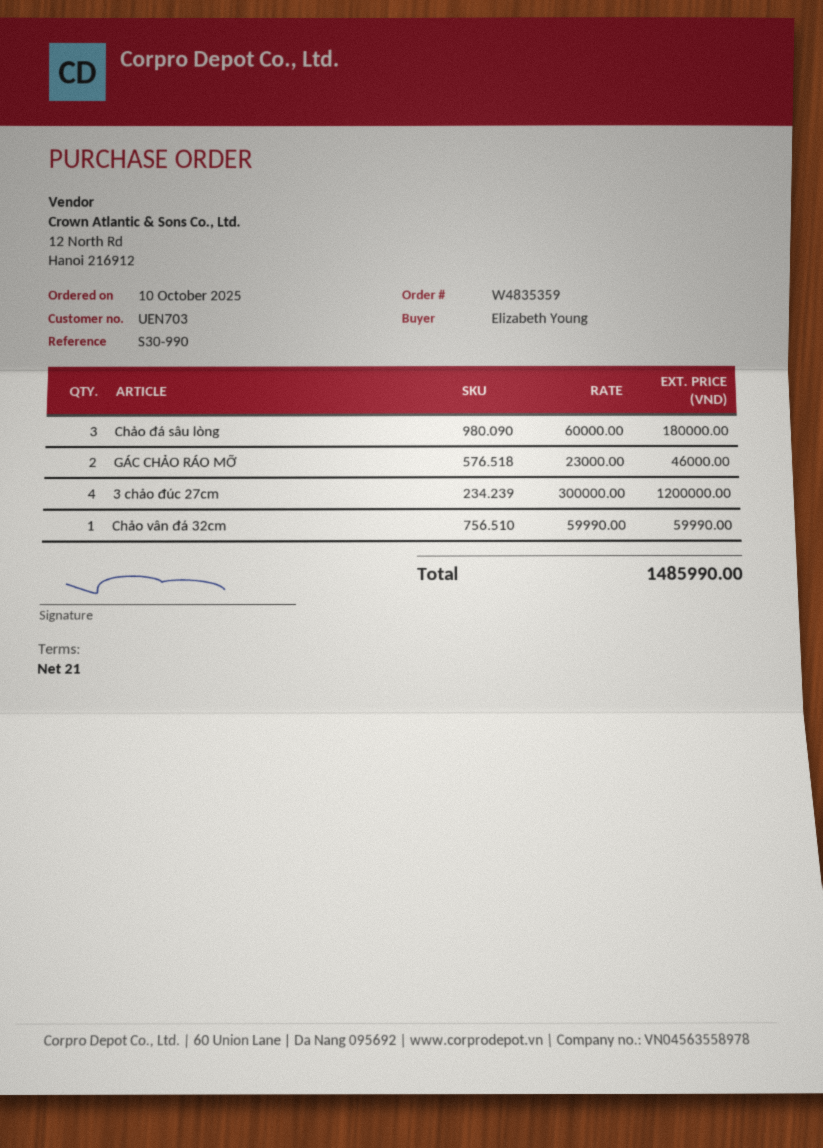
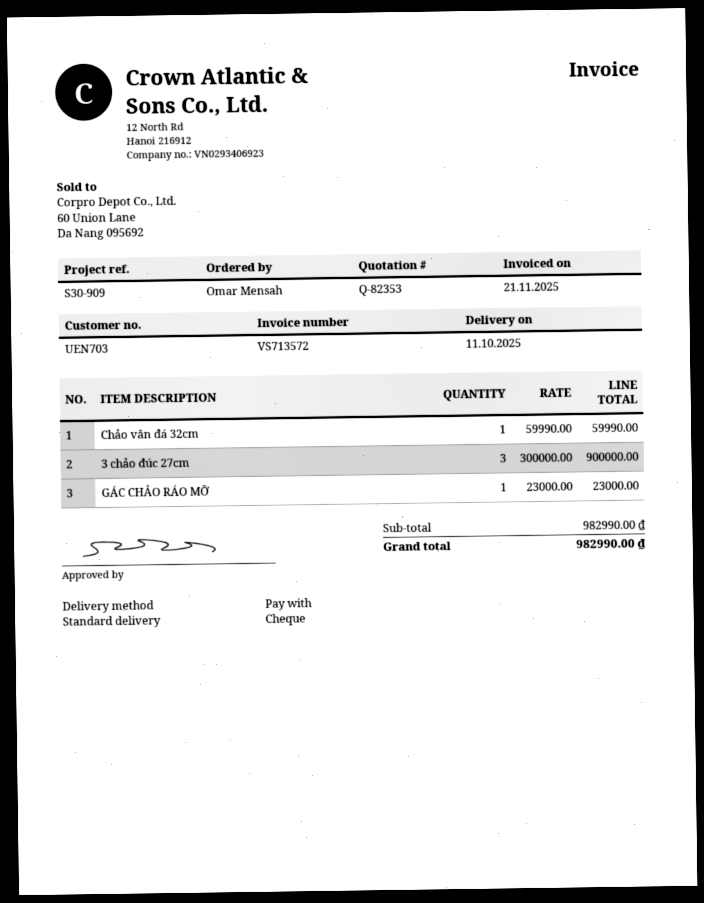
reference: S30-990 -> S30-909
ordered by: Elizabeth Young -> Omar Mensah
Chảo đá sâu lòng: 3 x 60000.00 = 180000.00 -> none
GÁC CHẢO RÁO MỠ: 2 x 23000.00 = 46000.00 -> 1 x 23000.00 = 23000.00
3 chảo đúc 27cm: 4 x 300000.00 = 1200000.00 -> 3 x 300000.00 = 900000.00
total: 1485990.00 -> 982990.00

